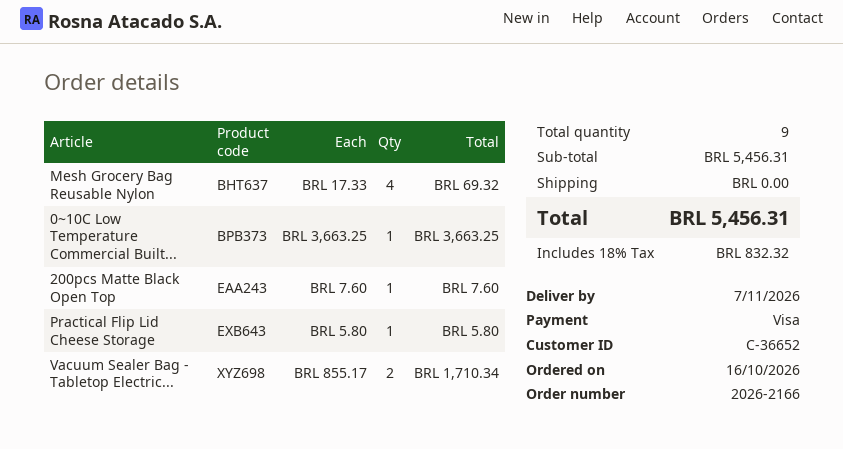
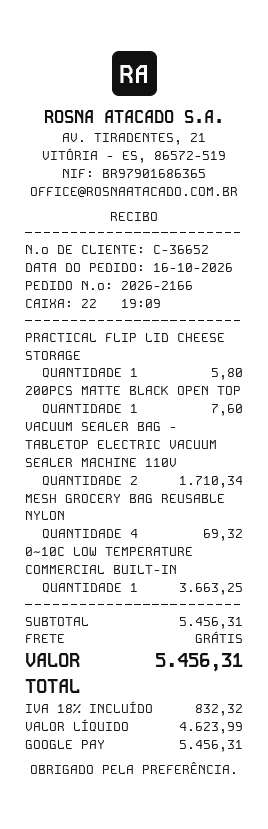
payment method: Visa -> Google Pay

